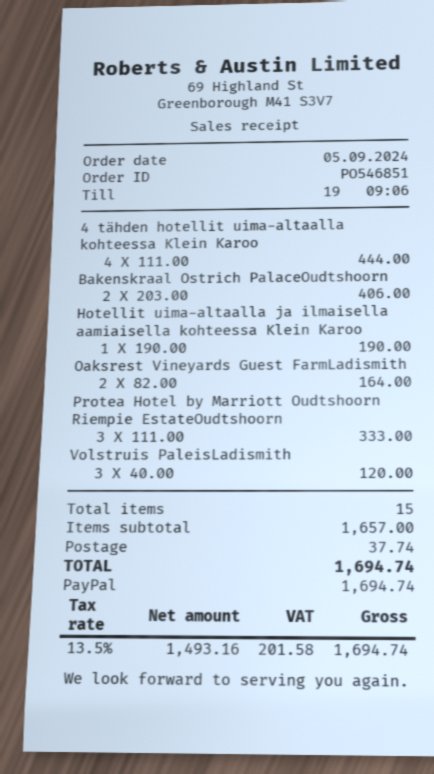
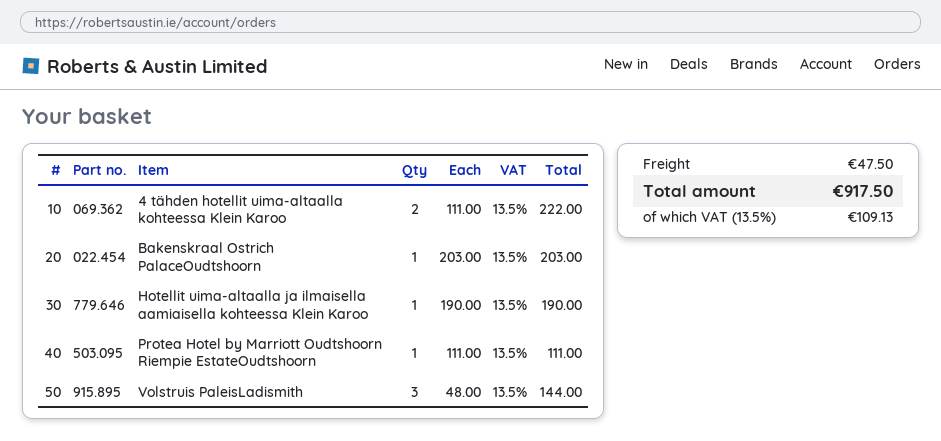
4 tähden hotellit uima-altaalla kohteessa Klein Karoo: 4 x 111.00 = 444.00 -> 2 x 111.00 = 222.00
Bakenskraal Ostrich PalaceOudtshoorn: 2 x 203.00 = 406.00 -> 1 x 203.00 = 203.00
Oaksrest Vineyards Guest FarmLadismith: 2 x 82.00 = 164.00 -> none
Protea Hotel by Marriott Oudtshoorn Riempie EstateOudtshoorn: 3 x 111.00 = 333.00 -> 1 x 111.00 = 111.00
Volstruis PaleisLadismith: 3 x 40.00 = 120.00 -> 3 x 48.00 = 144.00
shipping: 37.74 -> 47.50
tax: 13.5% = 201.58 -> 13.5% = 109.13
total: 1694.74 -> 917.50

